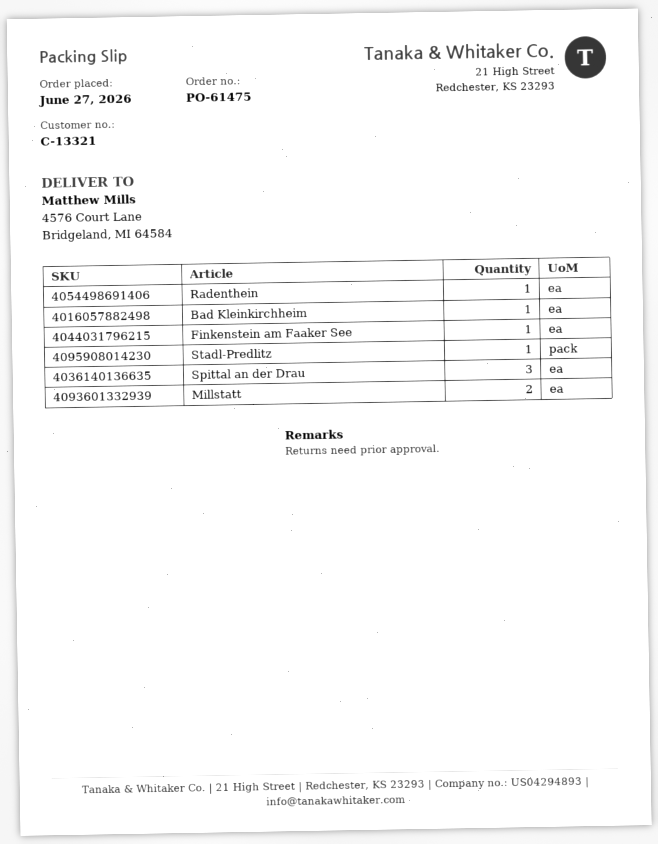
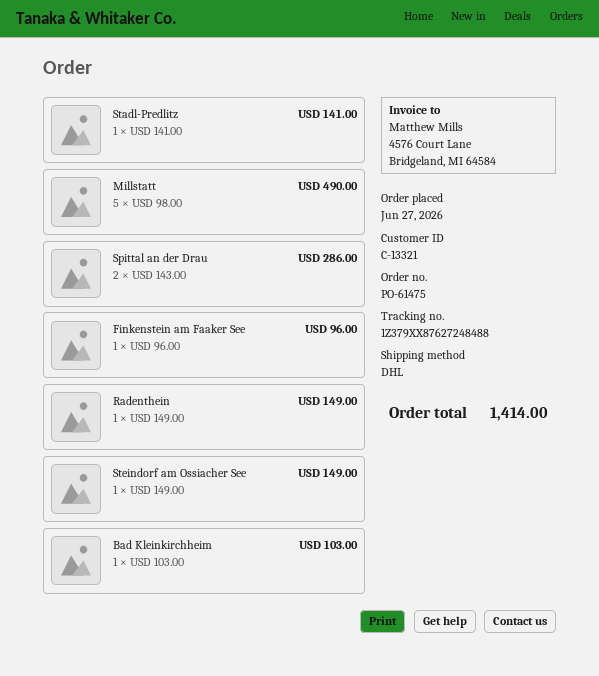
Spittal an der Drau: 3 -> 2
Millstatt: 2 -> 5
Steindorf am Ossiacher See: none -> 1

